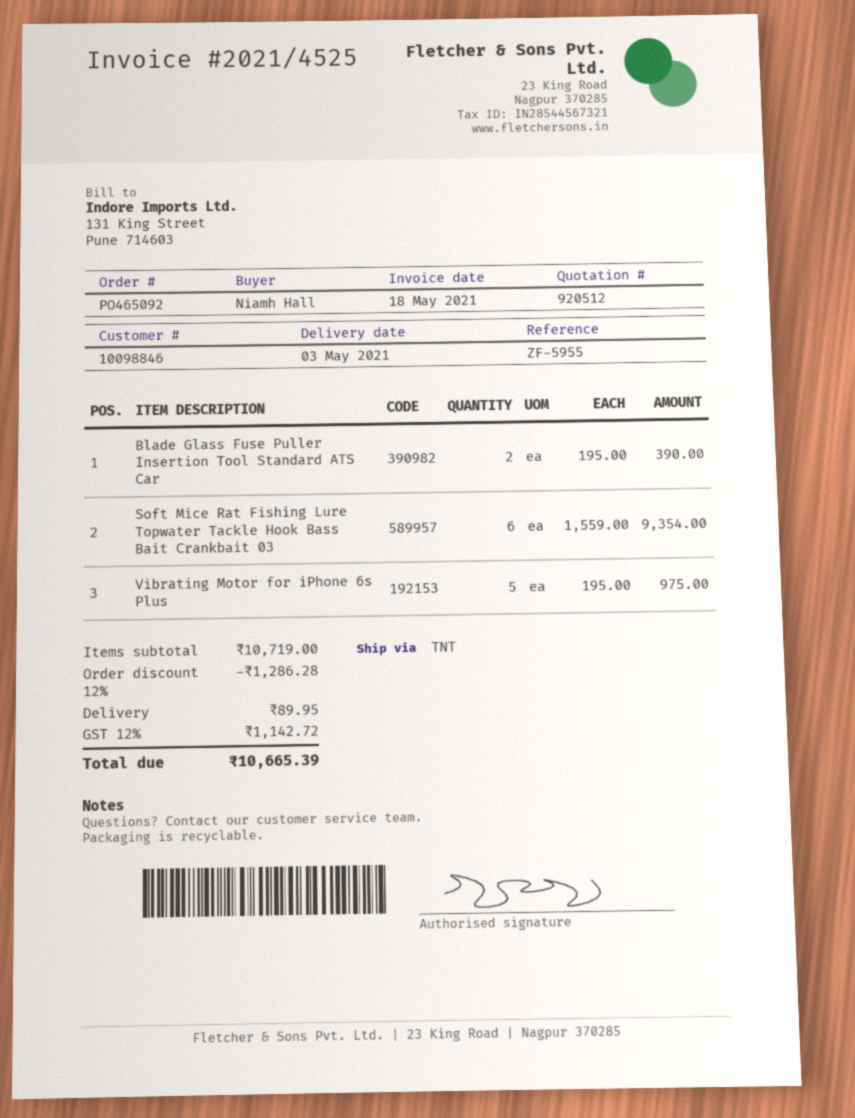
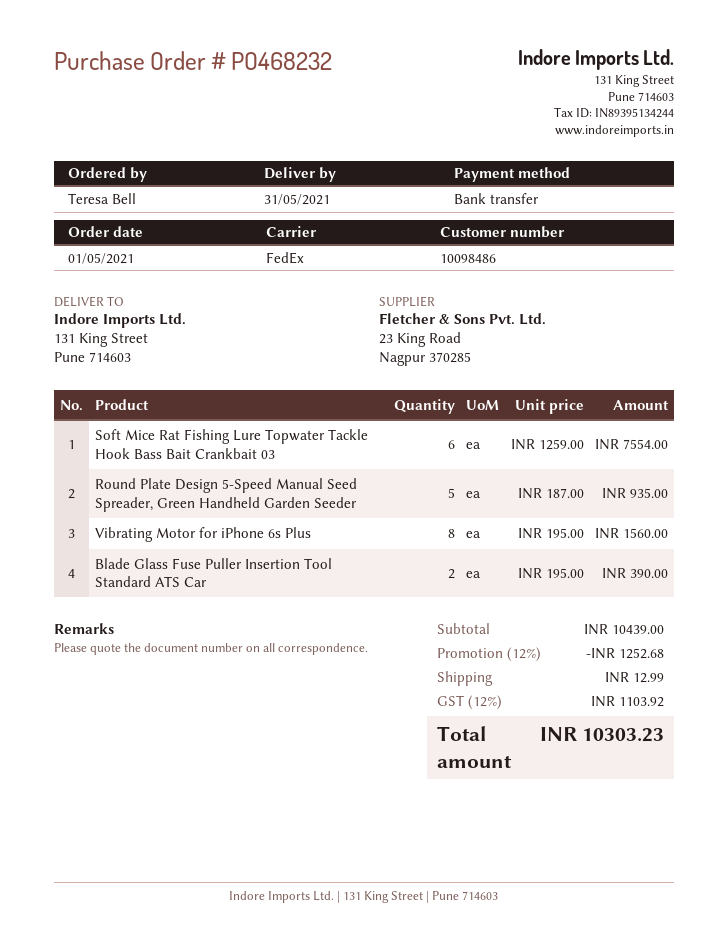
order number: PO465092 -> PO468232
delivery date: 2021-05-03 -> 2021-05-31
customer number: 10098846 -> 10098486
ordered by: Niamh Hall -> Teresa Bell
shipping method: TNT -> FedEx
Soft Mice Rat Fishing Lure Topwater Tackle Hook Bass Bait Crankbait 03: 6 x 1559.00 = 9354.00 -> 6 x 1259.00 = 7554.00
Vibrating Motor for iPhone 6s Plus: 5 x 195.00 = 975.00 -> 8 x 195.00 = 1560.00
Round Plate Design 5-Speed Manual Seed Spreader, Green Handheld Garden Seeder: none -> 5 x 187.00 = 935.00
subtotal: 10719.00 -> 10439.00
discount: 12% = 1286.28 -> 12% = 1252.68
shipping: 89.95 -> 12.99
tax: 12% = 1142.72 -> 12% = 1103.92
total: 10665.39 -> 10303.23

